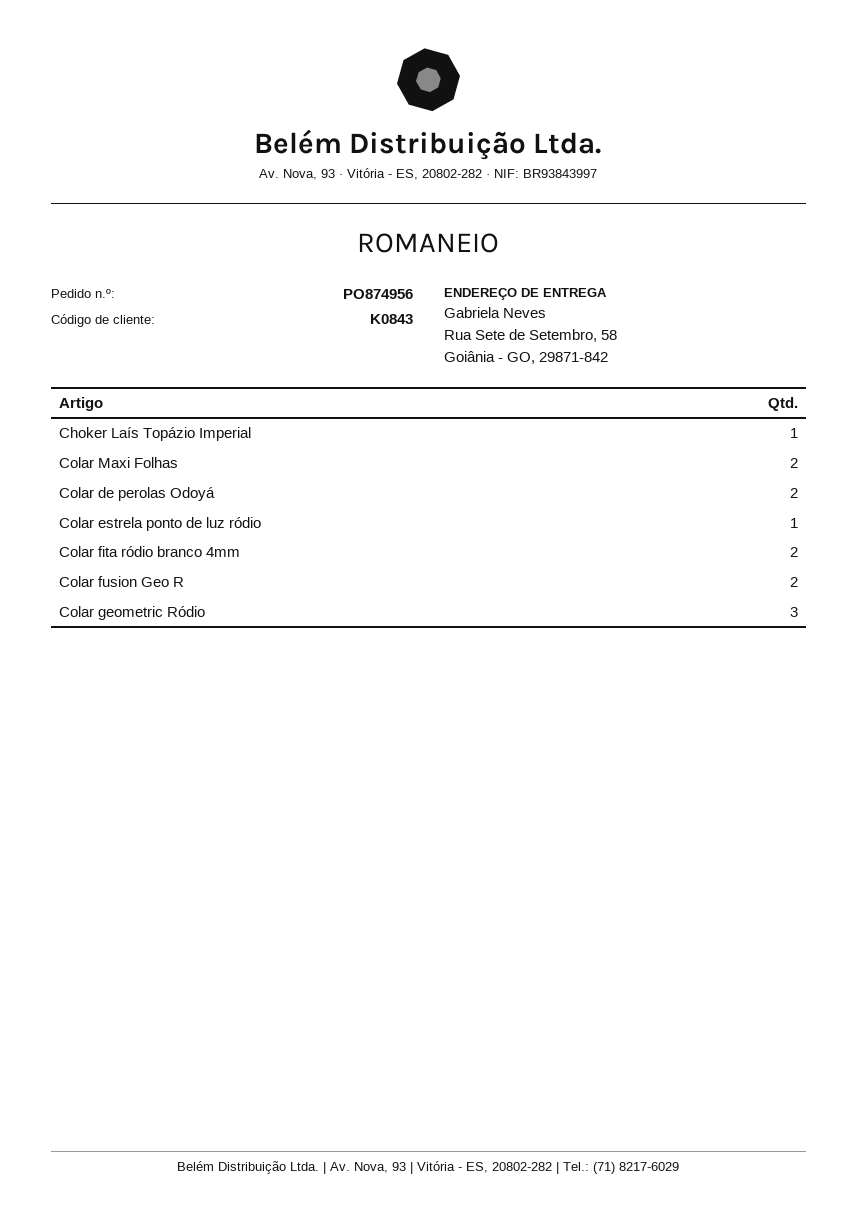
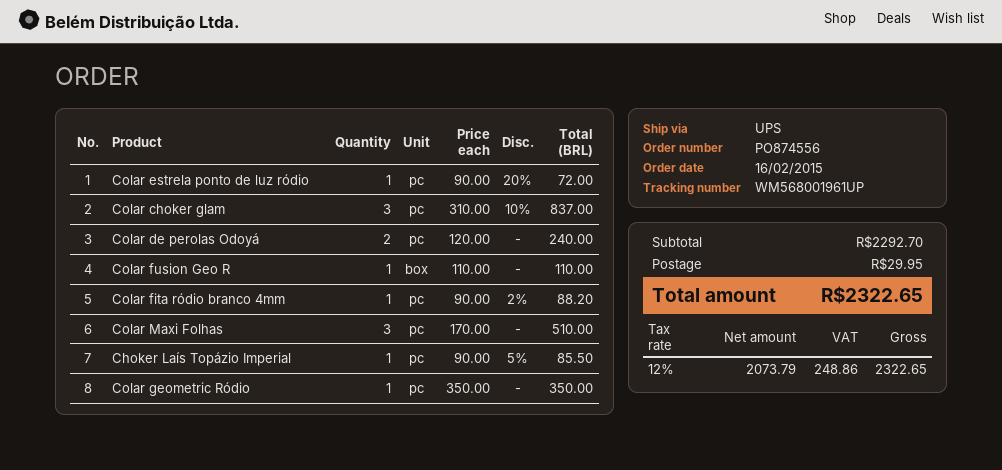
order number: PO874956 -> PO874556
Colar Maxi Folhas: 2 -> 3
Colar fita ródio branco 4mm: 2 -> 1
Colar fusion Geo R: 2 -> 1
Colar geometric Ródio: 3 -> 1
Colar choker glam: none -> 3

